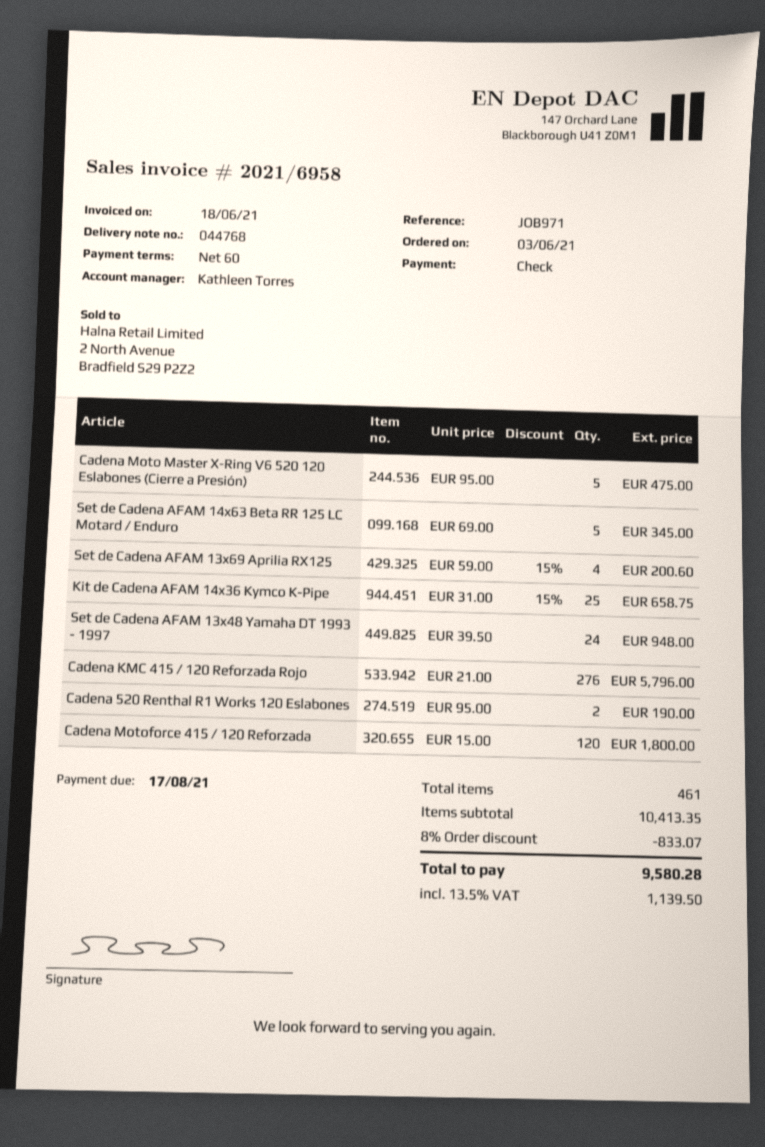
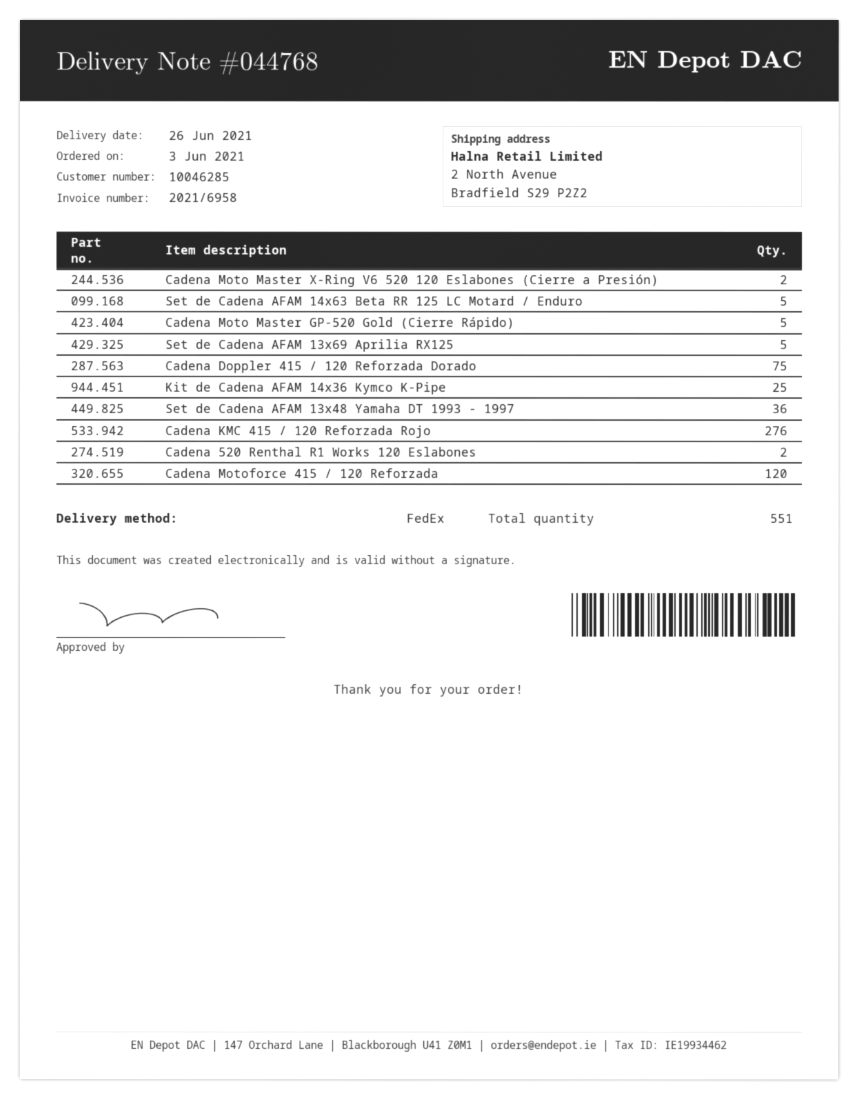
Cadena Moto Master X-Ring V6 520 120 Eslabones (Cierre a Presión): 5 -> 2
Set de Cadena AFAM 13x69 Aprilia RX125: 4 -> 5
Set de Cadena AFAM 13x48 Yamaha DT 1993 - 1997: 24 -> 36
Cadena Moto Master GP-520 Gold (Cierre Rápido): none -> 5
Cadena Doppler 415 / 120 Reforzada Dorado: none -> 75
total quantity: 461 -> 551

